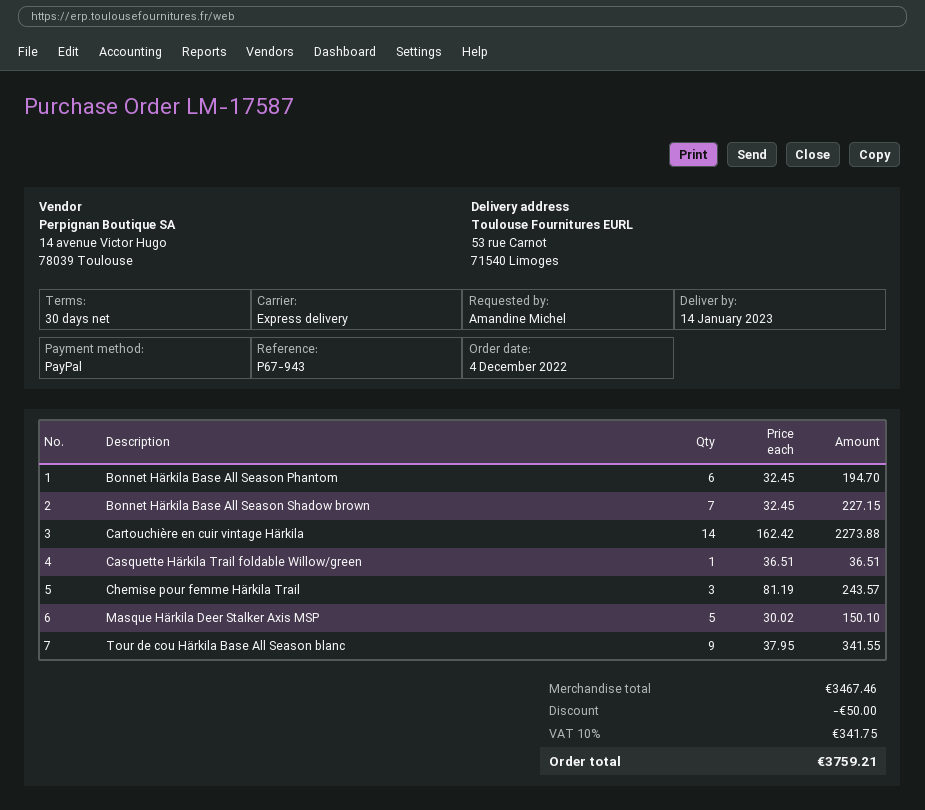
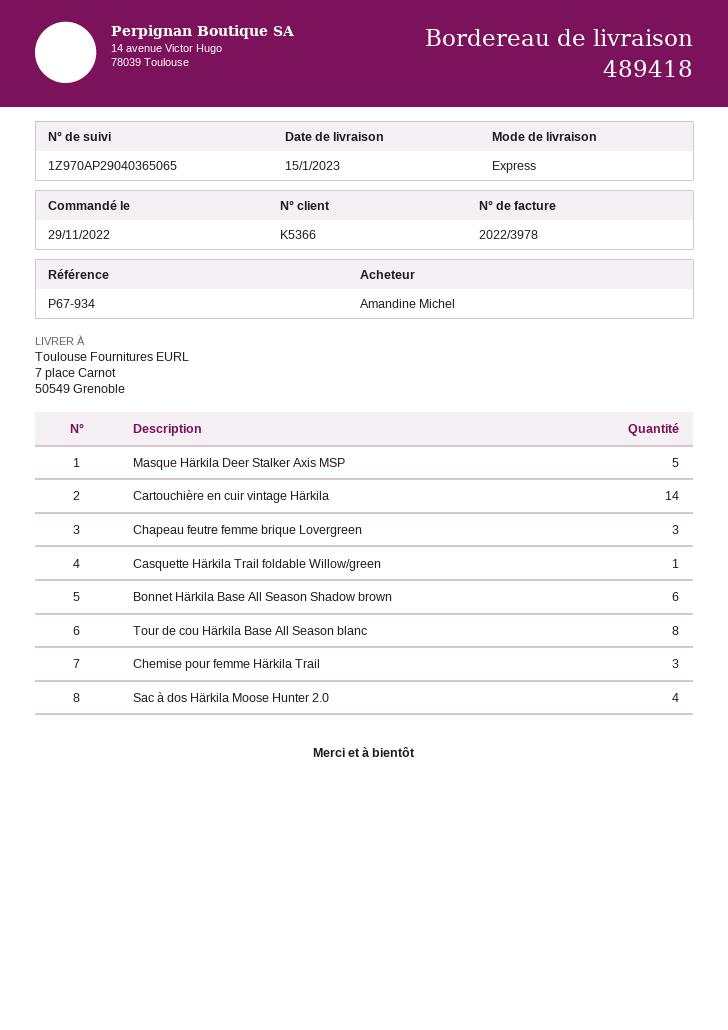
order date: 2022-12-04 -> 2022-11-29
delivery date: 2023-01-14 -> 2023-01-15
reference: P67-943 -> P67-934
ship to: 53 rue Carnot, 71540 Limoges -> 7 place Carnot, 50549 Grenoble
Bonnet Härkila Base All Season Phantom: 6 -> none
Bonnet Härkila Base All Season Shadow brown: 7 -> 6
Tour de cou Härkila Base All Season blanc: 9 -> 8
Chapeau feutre femme brique Lovergreen: none -> 3
Sac à dos Härkila Moose Hunter 2.0: none -> 4

